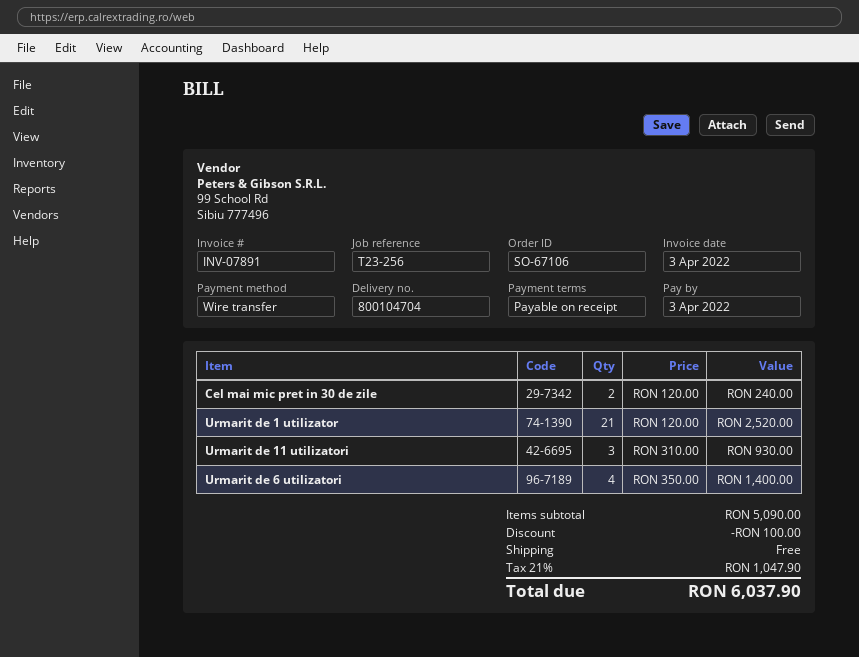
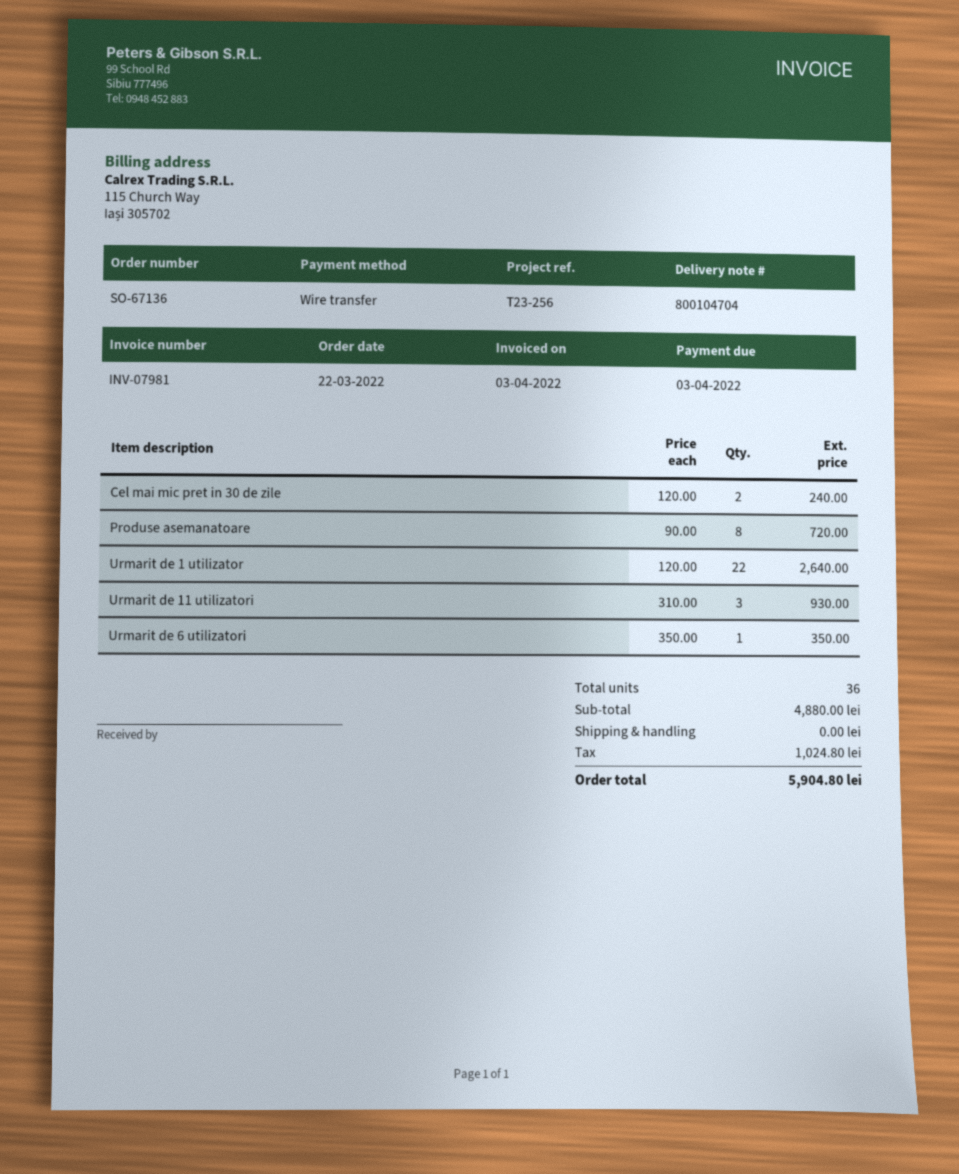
order number: SO-67106 -> SO-67136
invoice number: INV-07891 -> INV-07981
Urmarit de 1 utilizator: 21 x 120.00 = 2520.00 -> 22 x 120.00 = 2640.00
Urmarit de 6 utilizatori: 4 x 350.00 = 1400.00 -> 1 x 350.00 = 350.00
Produse asemanatoare: none -> 8 x 90.00 = 720.00
subtotal: 5090.00 -> 4880.00
discount: 100.00 -> none
tax: 1047.90 -> 1024.80
total: 6037.90 -> 5904.80

